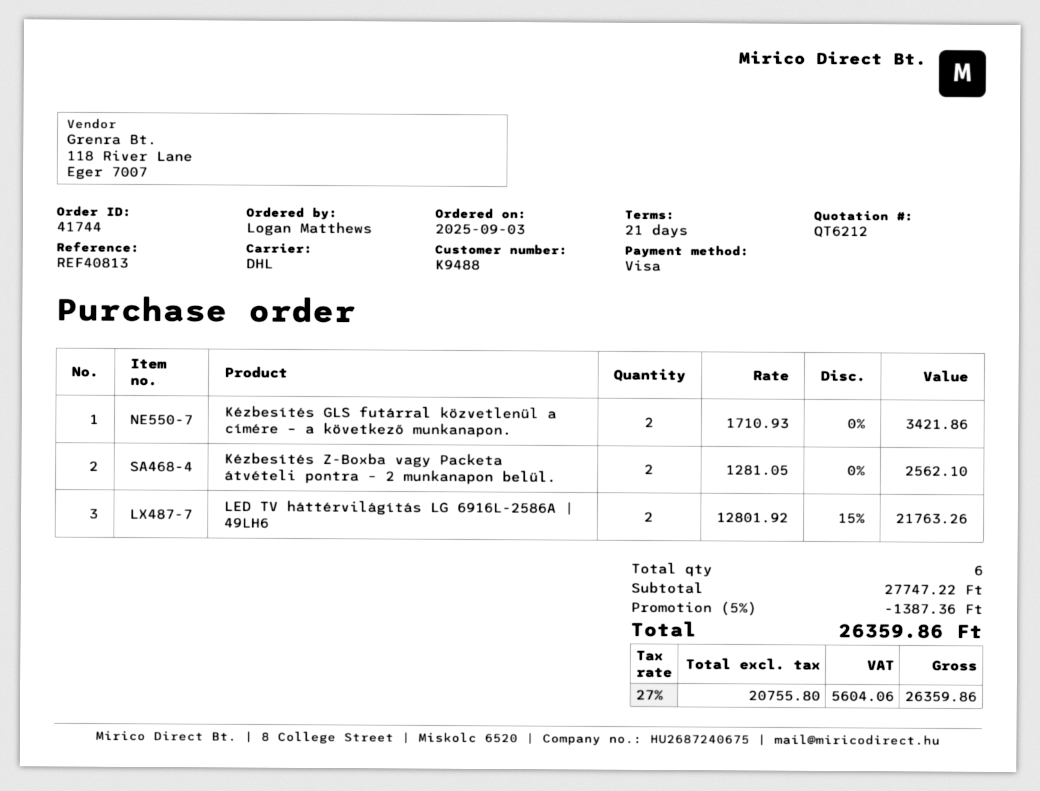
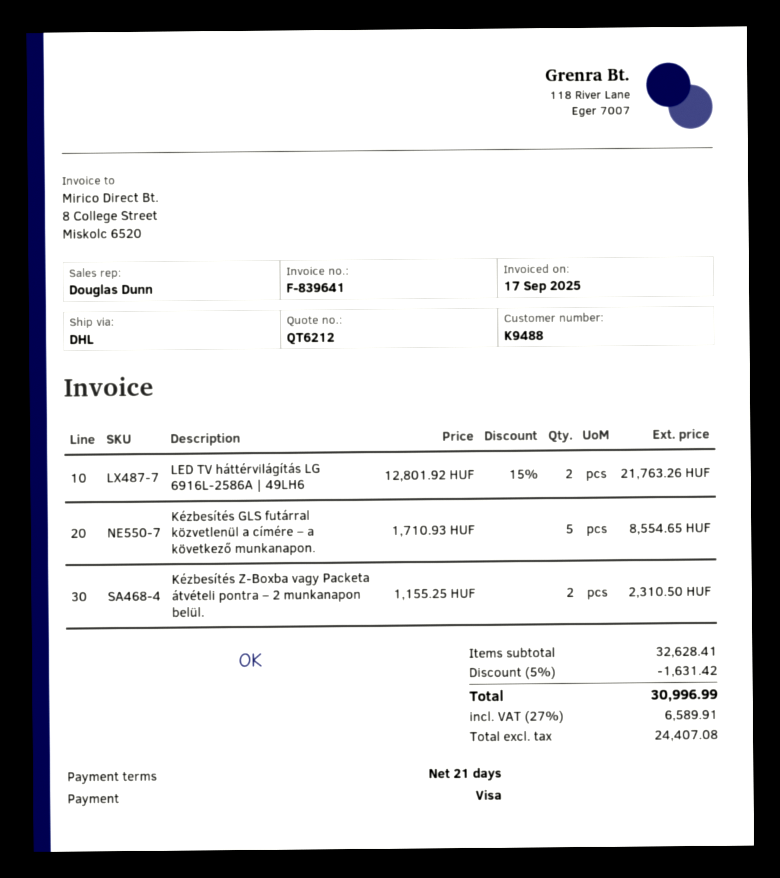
Kézbesítés GLS futárral közvetlenül a címére – a következő munkanapon.: 2 x 1710.93 = 3421.86 -> 5 x 1710.93 = 8554.65
Kézbesítés Z-Boxba vagy Packeta átvételi pontra – 2 munkanapon belül.: 2 x 1281.05 = 2562.10 -> 2 x 1155.25 = 2310.50
subtotal: 27747.22 -> 32628.41
discount: 5% = 1387.36 -> 5% = 1631.42
net: 20755.80 -> 24407.08
tax: 27% = 5604.06 -> 27% = 6589.91
total: 26359.86 -> 30996.99

